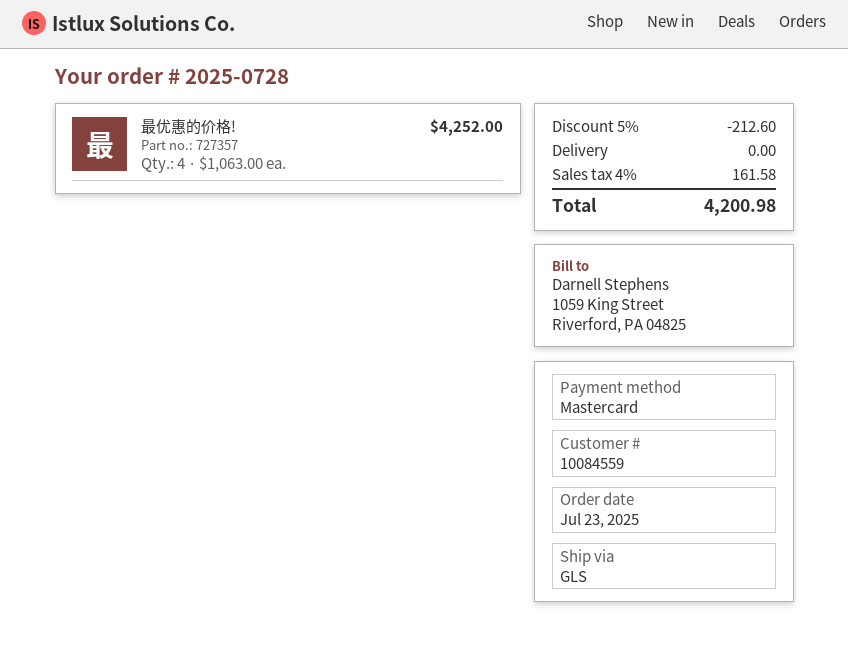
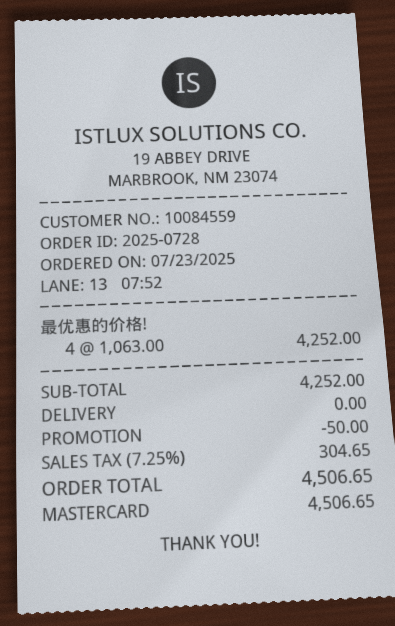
discount: 212.60 -> 50.00
tax: 4% = 161.58 -> 7.25% = 304.65
total: 4200.98 -> 4506.65

